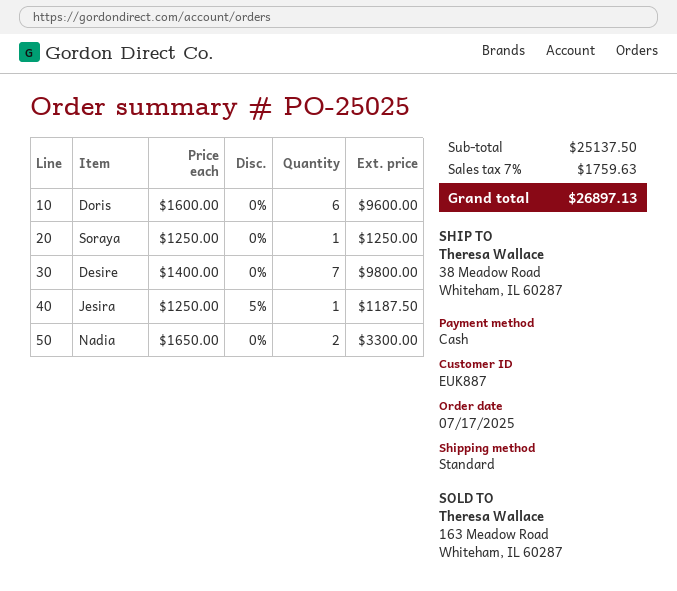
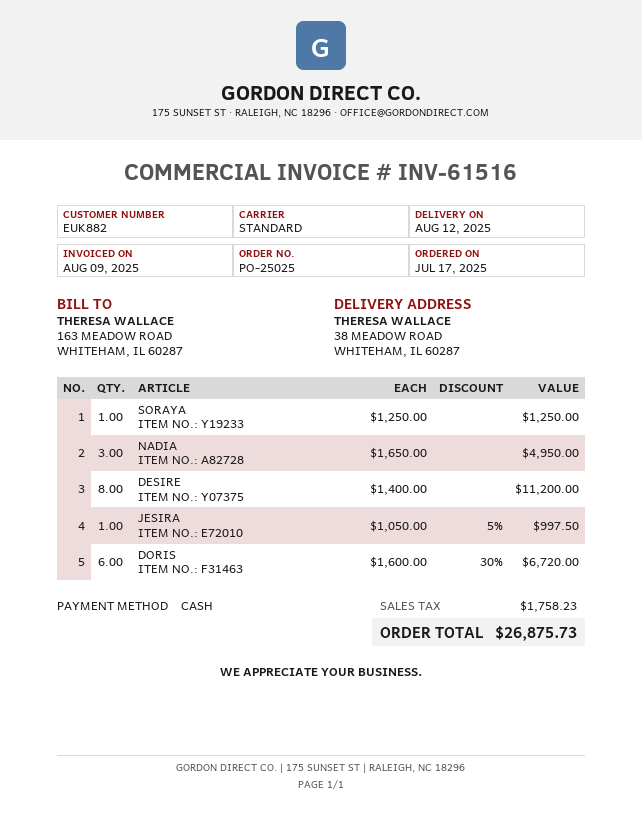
customer number: EUK887 -> EUK882
Doris: 6 x 1600.00 = 9600.00 -> 6 x 1600.00 - 30% = 6720.00
Desire: 7 x 1400.00 = 9800.00 -> 8 x 1400.00 = 11200.00
Jesira: 1 x 1250.00 - 5% = 1187.50 -> 1 x 1050.00 - 5% = 997.50
Nadia: 2 x 1650.00 = 3300.00 -> 3 x 1650.00 = 4950.00
tax: 1759.63 -> 1758.23
total: 26897.13 -> 26875.73

